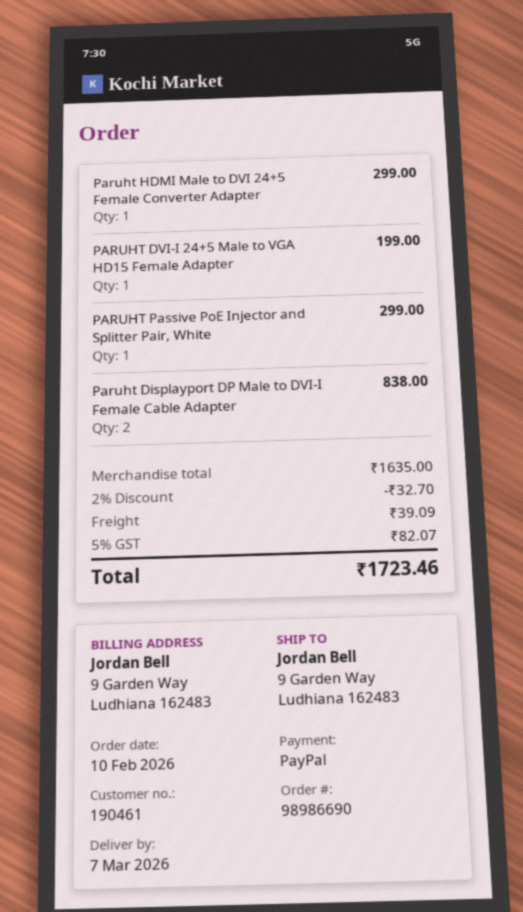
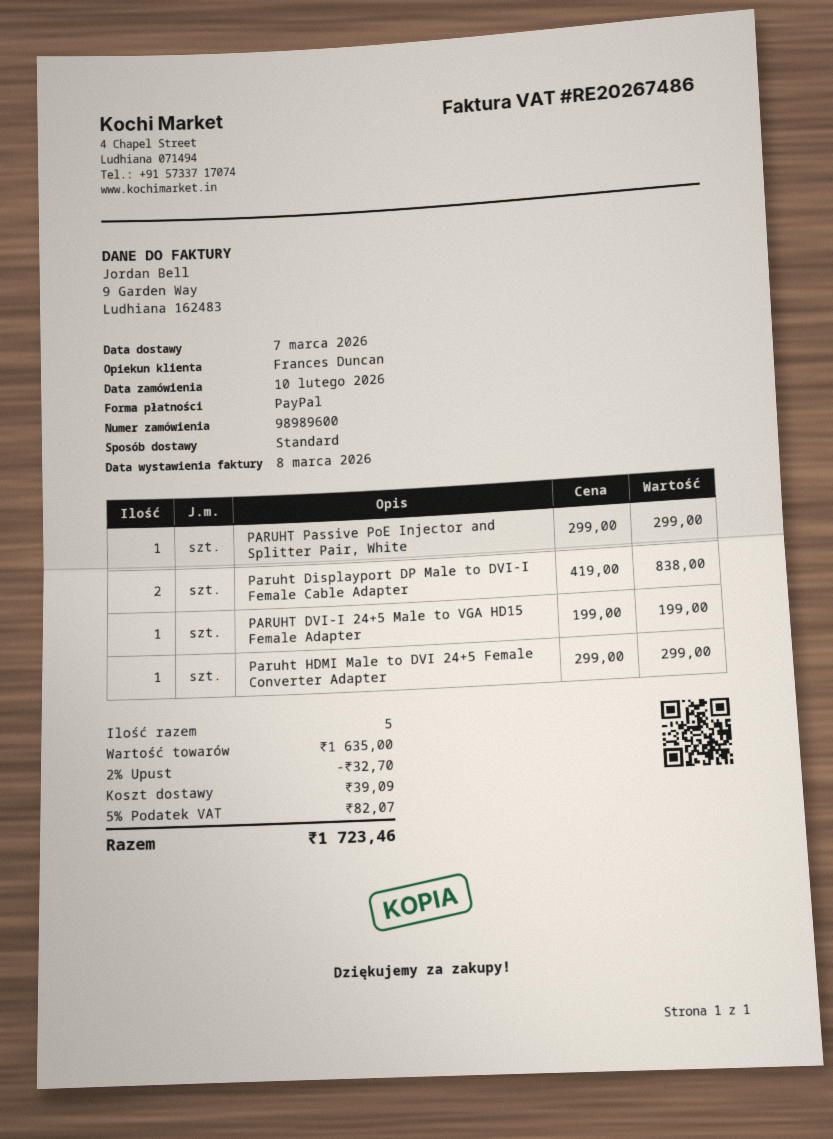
order number: 98986690 -> 98989600

